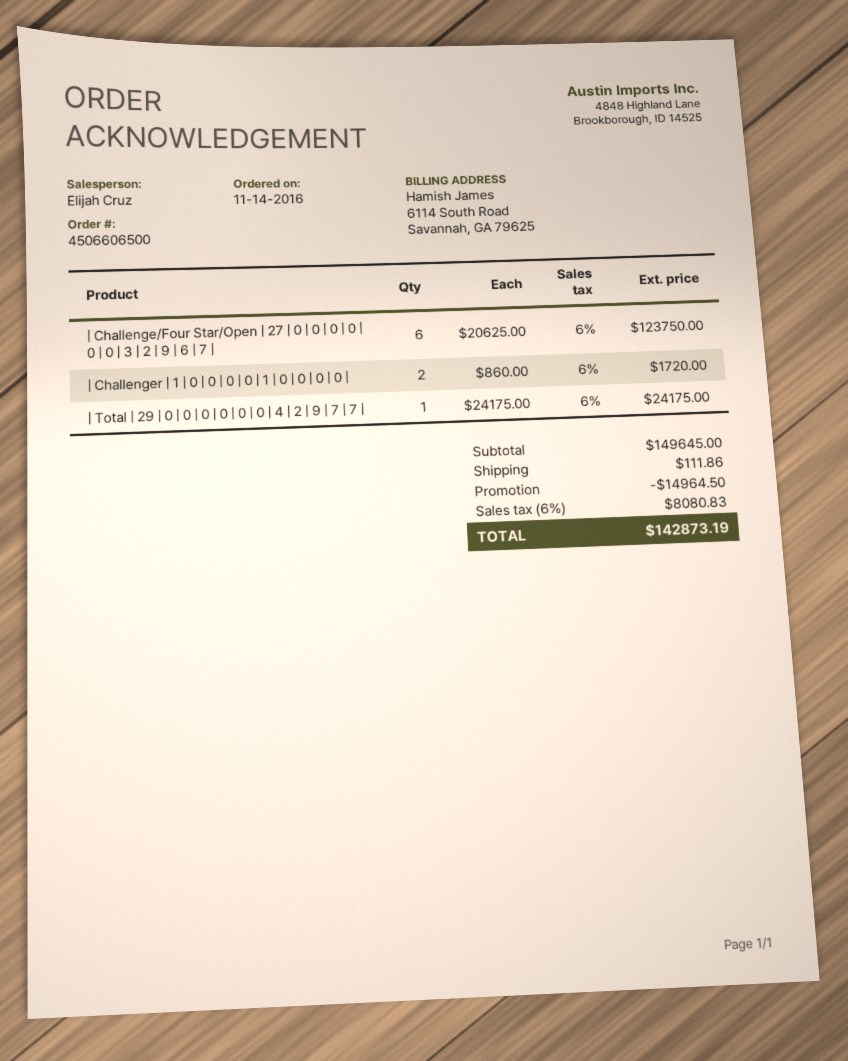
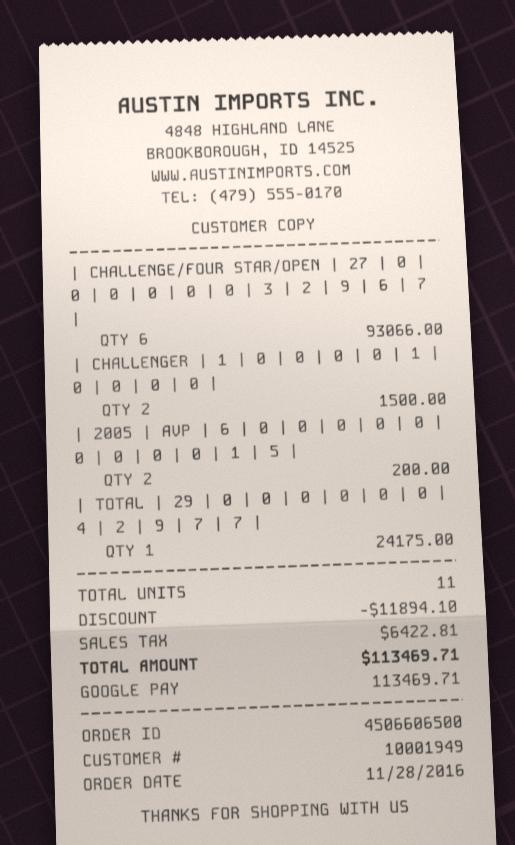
order date: 2016-11-14 -> 2016-11-28
| Challenge/Four Star/Open | 27 | 0 | 0 | 0 | 0 | 0 | 0 | 3 | 2 | 9 | 6 | 7 |: 6 for 123750.00 -> 6 for 93066.00
| Challenger | 1 | 0 | 0 | 0 | 0 | 1 | 0 | 0 | 0 | 0 |: 2 for 1720.00 -> 2 for 1500.00
| 2005 | AVP | 6 | 0 | 0 | 0 | 0 | 0 | 0 | 0 | 0 | 0 | 1 | 5 |: none -> 2 for 200.00
discount: 14964.50 -> 11894.10
shipping: 111.86 -> none
tax: 8080.83 -> 6422.81
total: 142873.19 -> 113469.71

